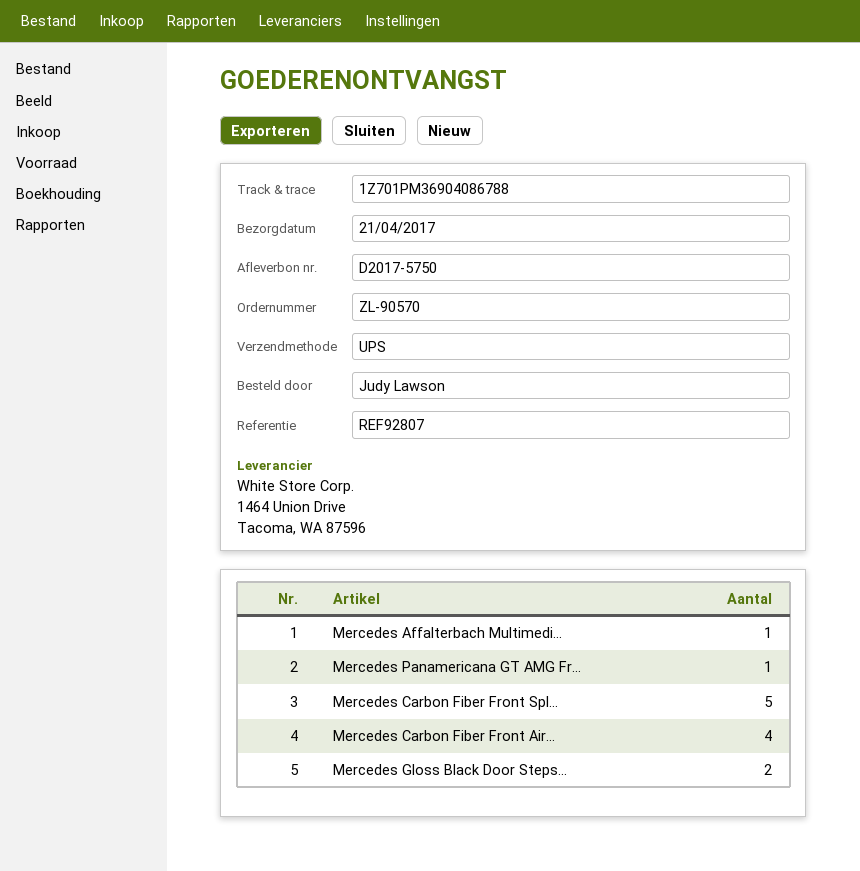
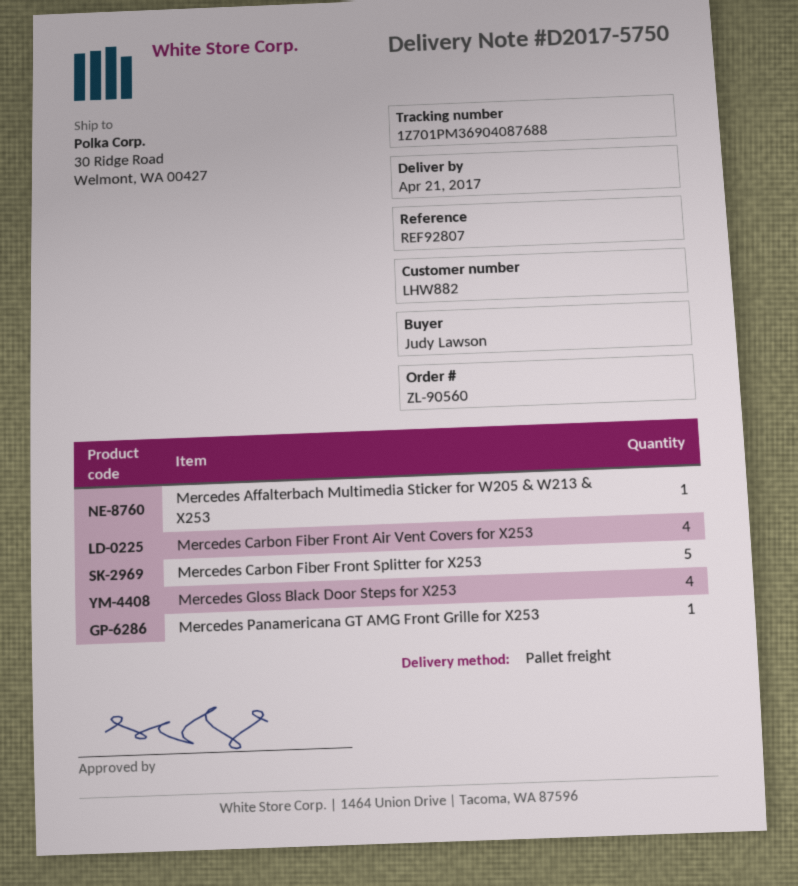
order number: ZL-90570 -> ZL-90560
shipping method: UPS -> pallet freight
tracking number: 1Z701PM36904086788 -> 1Z701PM36904087688
Mercedes Gloss Black Door Steps...: 2 -> 4

